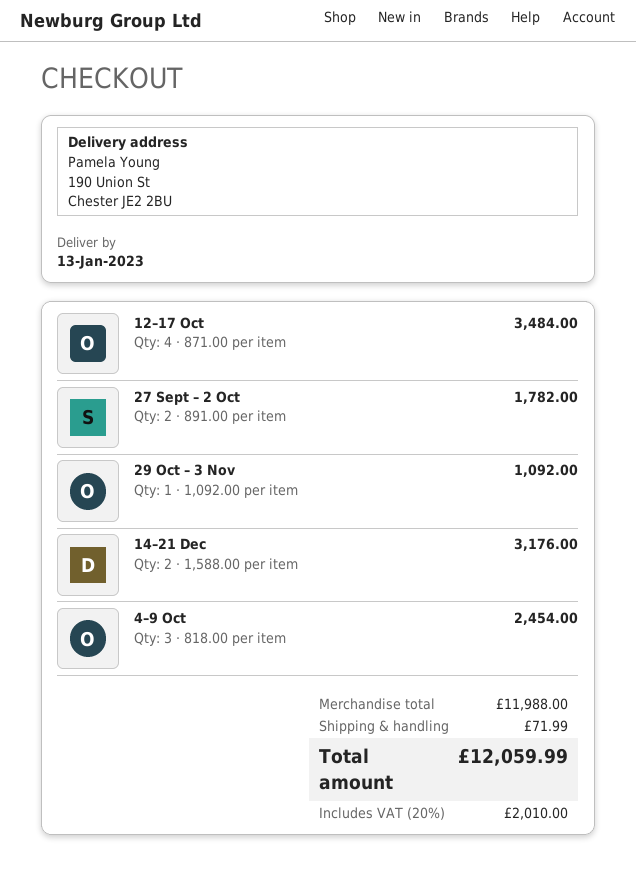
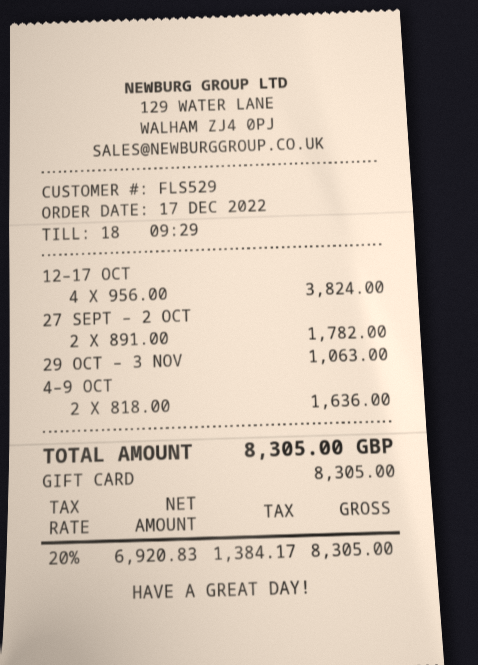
12–17 Oct: 4 x 871.00 = 3484.00 -> 4 x 956.00 = 3824.00
29 Oct – 3 Nov: 1 x 1092.00 = 1092.00 -> 1 x 1063.00 = 1063.00
14–21 Dec: 2 x 1588.00 = 3176.00 -> none
4–9 Oct: 3 x 818.00 = 2454.00 -> 2 x 818.00 = 1636.00
shipping: 71.99 -> none
tax: 20% = 2010.00 -> 20% = 1384.17
total: 12059.99 -> 8305.00

